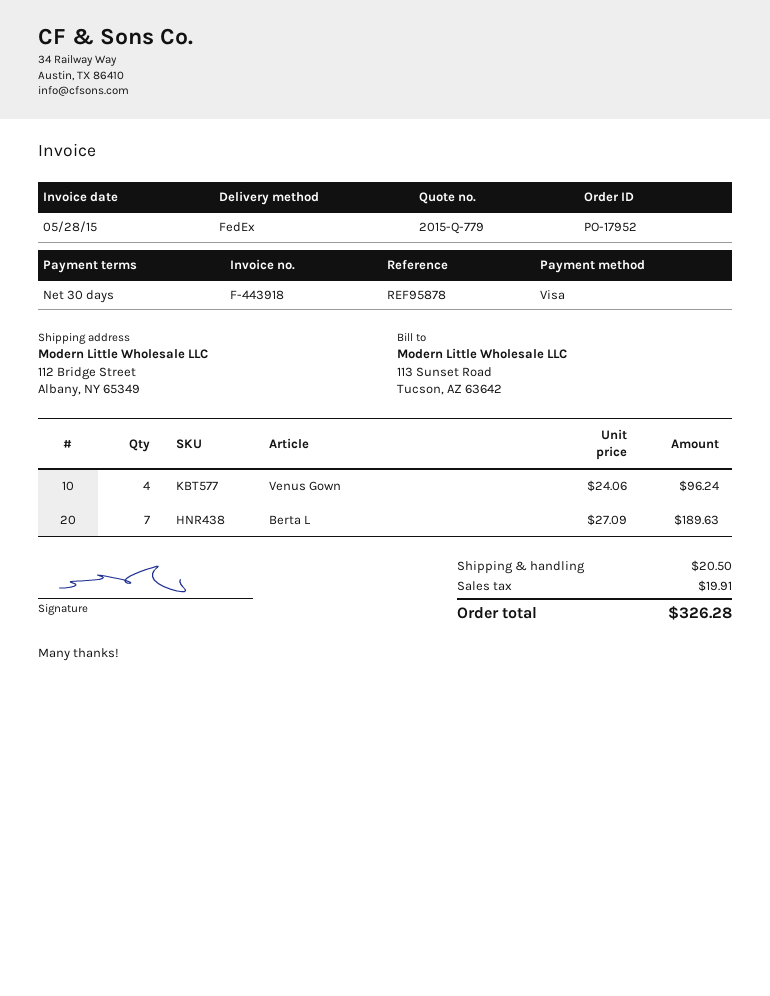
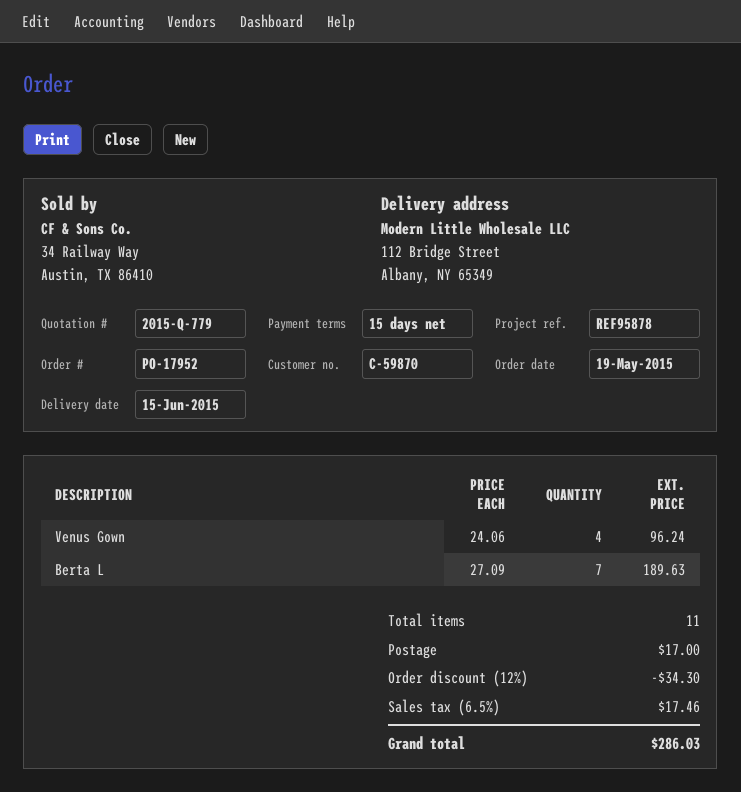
payment terms: 30 days -> 15 days
discount: none -> 12% = 34.30
shipping: 20.50 -> 17.00
tax: 19.91 -> 17.46
total: 326.28 -> 286.03

